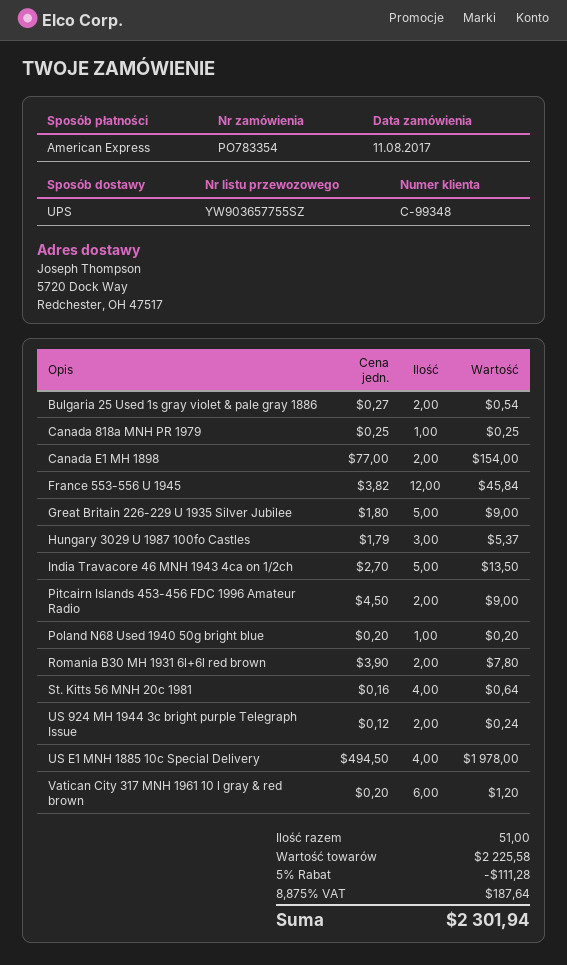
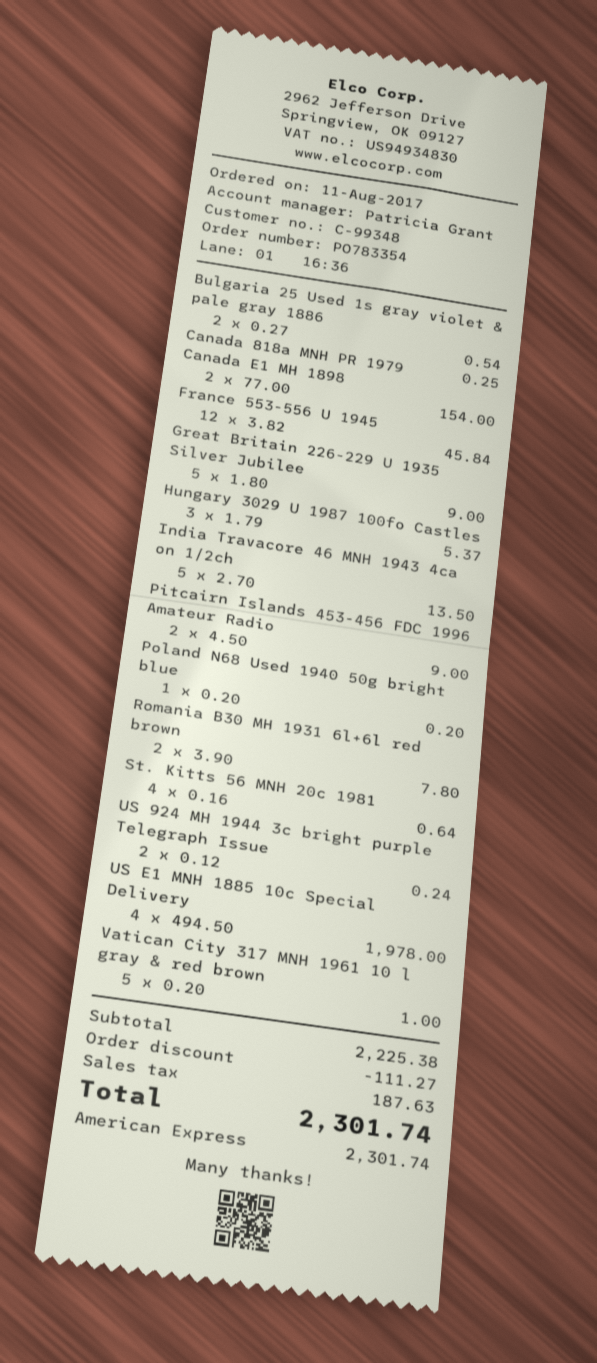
Vatican City 317 MNH 1961 10 l gray & red brown: 6 x 0.20 = 1.20 -> 5 x 0.20 = 1.00
subtotal: 2225.58 -> 2225.38
discount: 111.28 -> 111.27
tax: 187.64 -> 187.63
total: 2301.94 -> 2301.74

